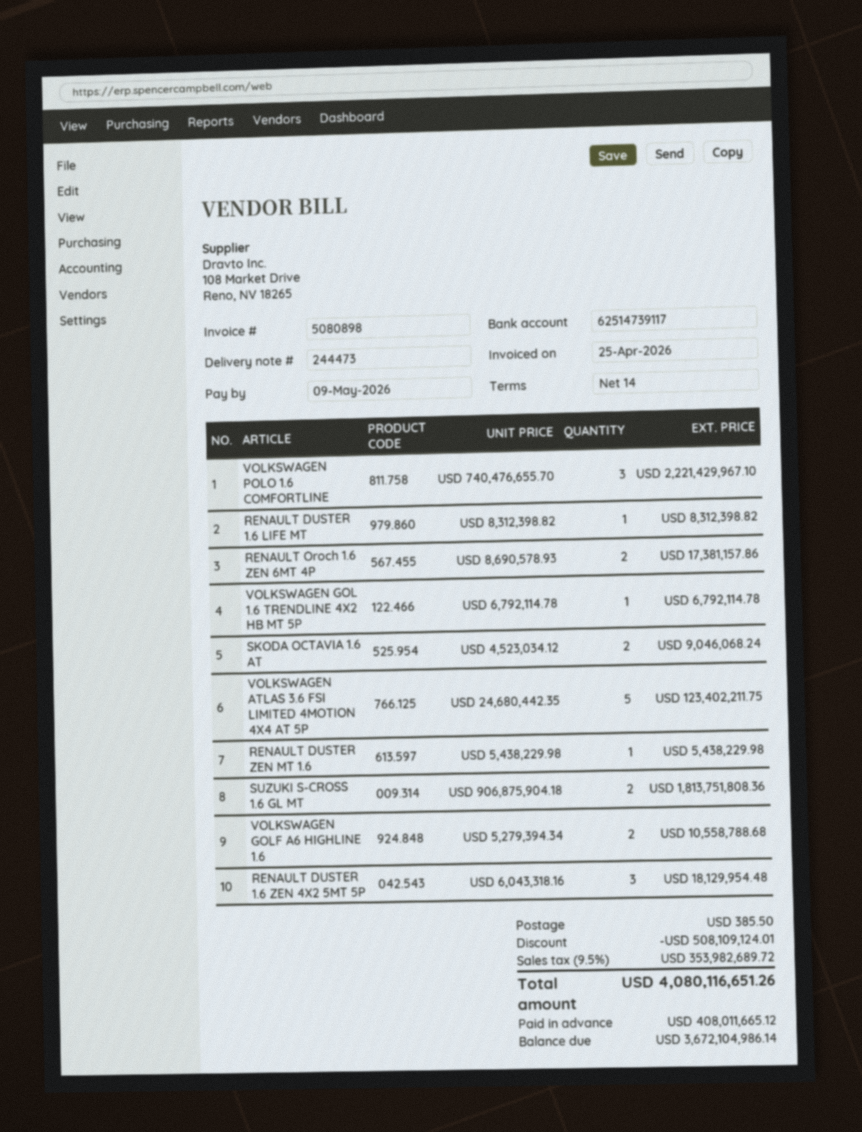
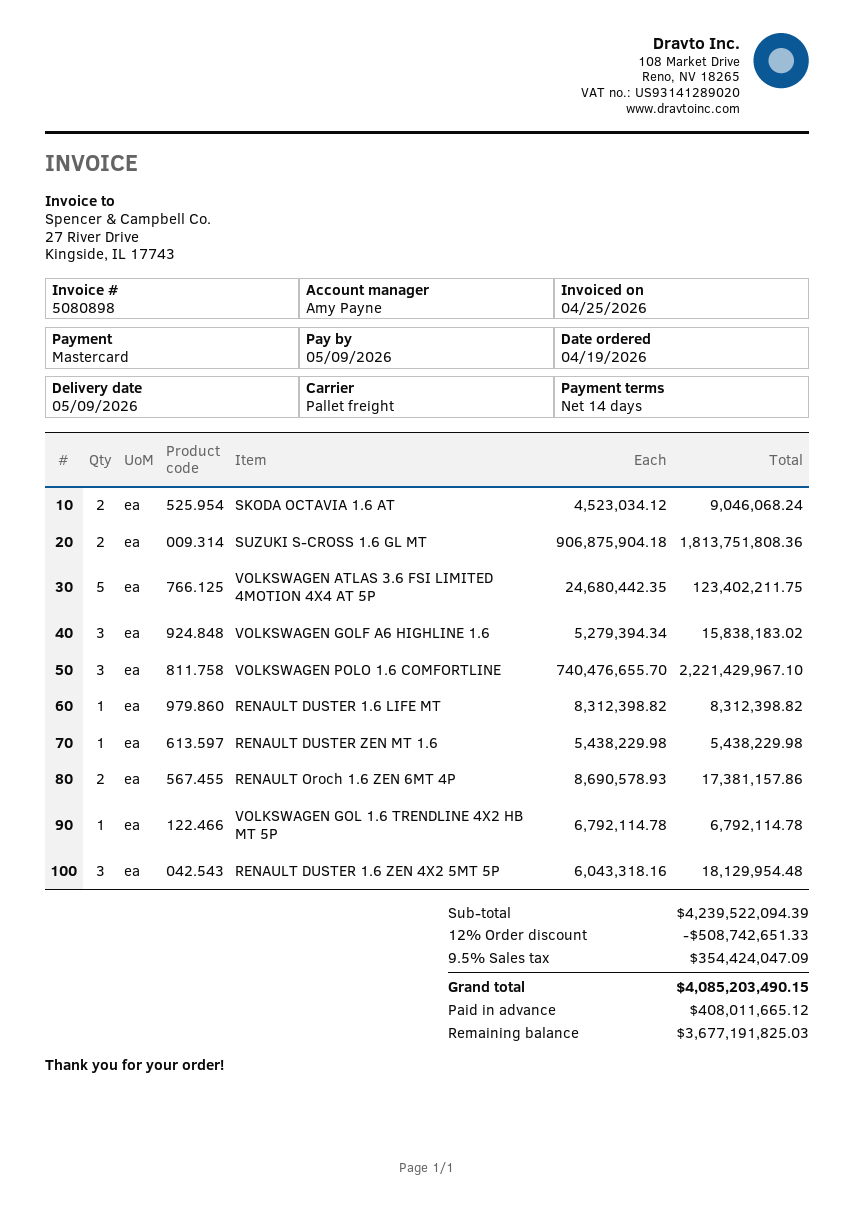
VOLKSWAGEN GOLF A6 HIGHLINE 1.6: 2 x 5279394.34 = 10558788.68 -> 3 x 5279394.34 = 15838183.02
discount: 508109124.01 -> 508742651.33
shipping: 385.50 -> none
tax: 9.5% = 353982689.72 -> 9.5% = 354424047.09
total: 4080116651.26 -> 4085203490.15
balance: 3672104986.14 -> 3677191825.03

